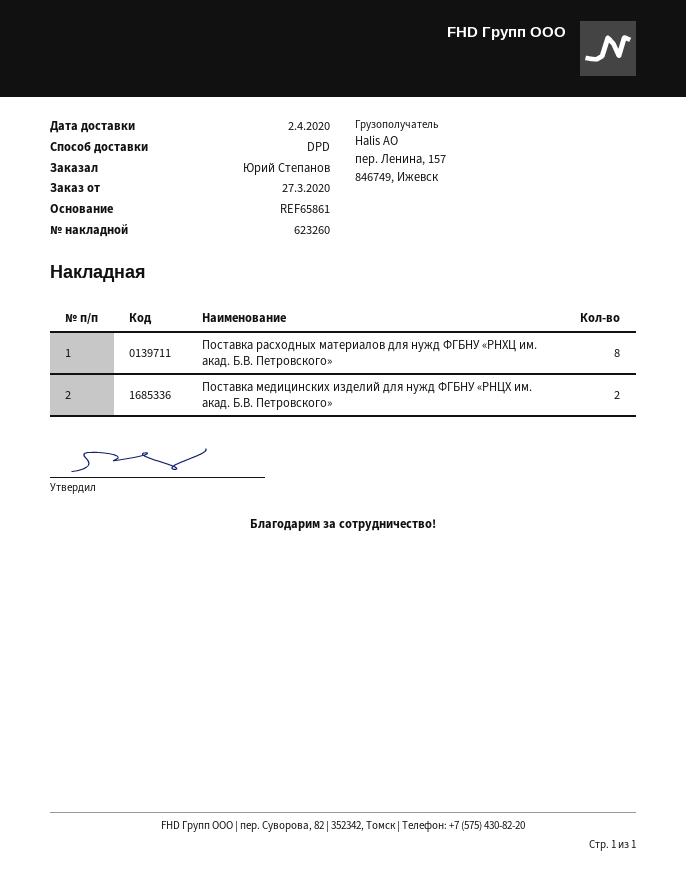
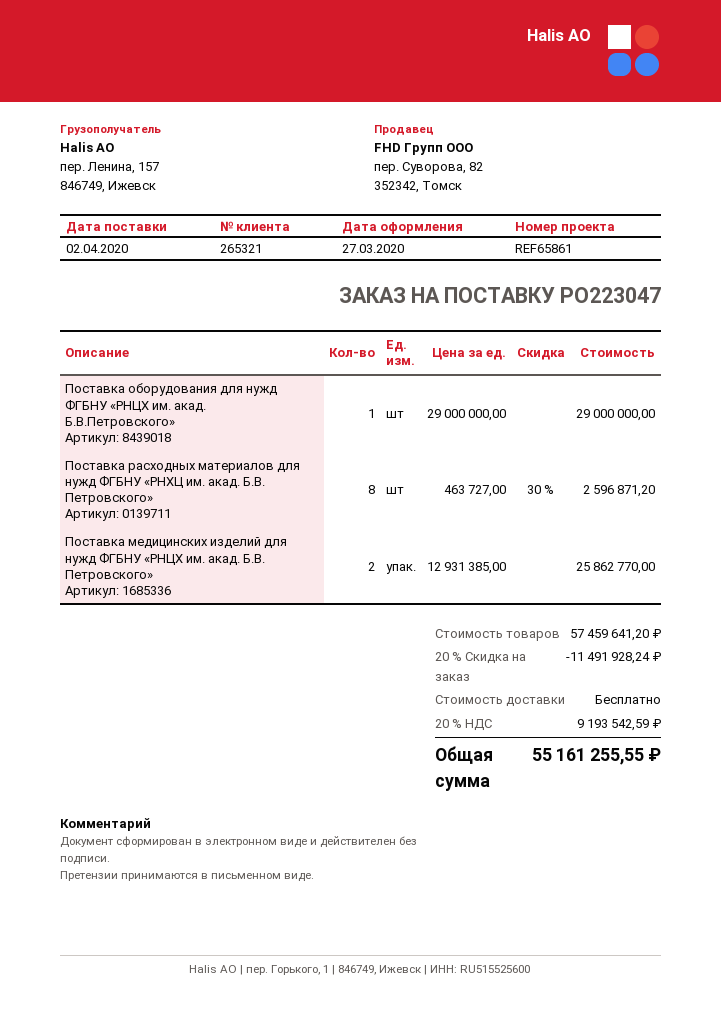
Поставка оборудования для нужд ФГБНУ «РНЦХ им. акад. Б.В.Петровского»: none -> 1

